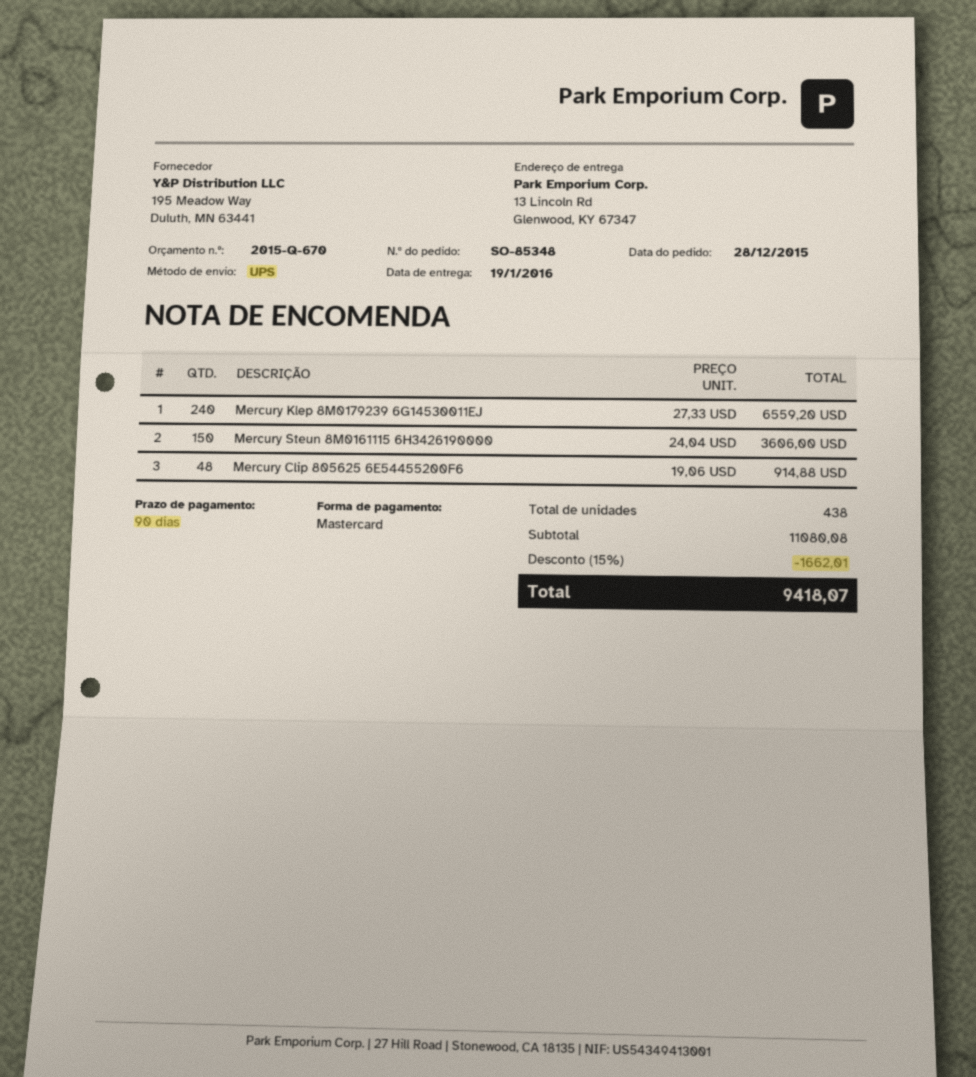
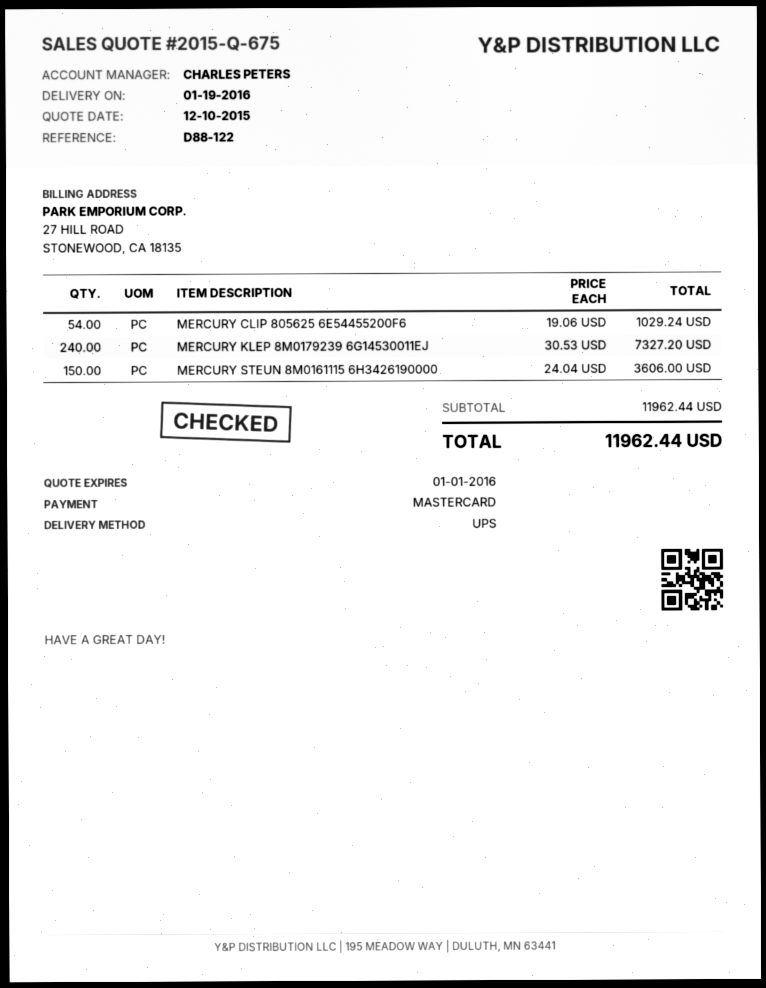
quote number: 2015-Q-670 -> 2015-Q-675
Mercury Klep 8M0179239 6G14530011EJ: 240 x 27.33 = 6559.20 -> 240 x 30.53 = 7327.20
Mercury Clip 805625 6E54455200F6: 48 x 19.06 = 914.88 -> 54 x 19.06 = 1029.24
subtotal: 11080.08 -> 11962.44
discount: 15% = 1662.01 -> none
total: 9418.07 -> 11962.44

